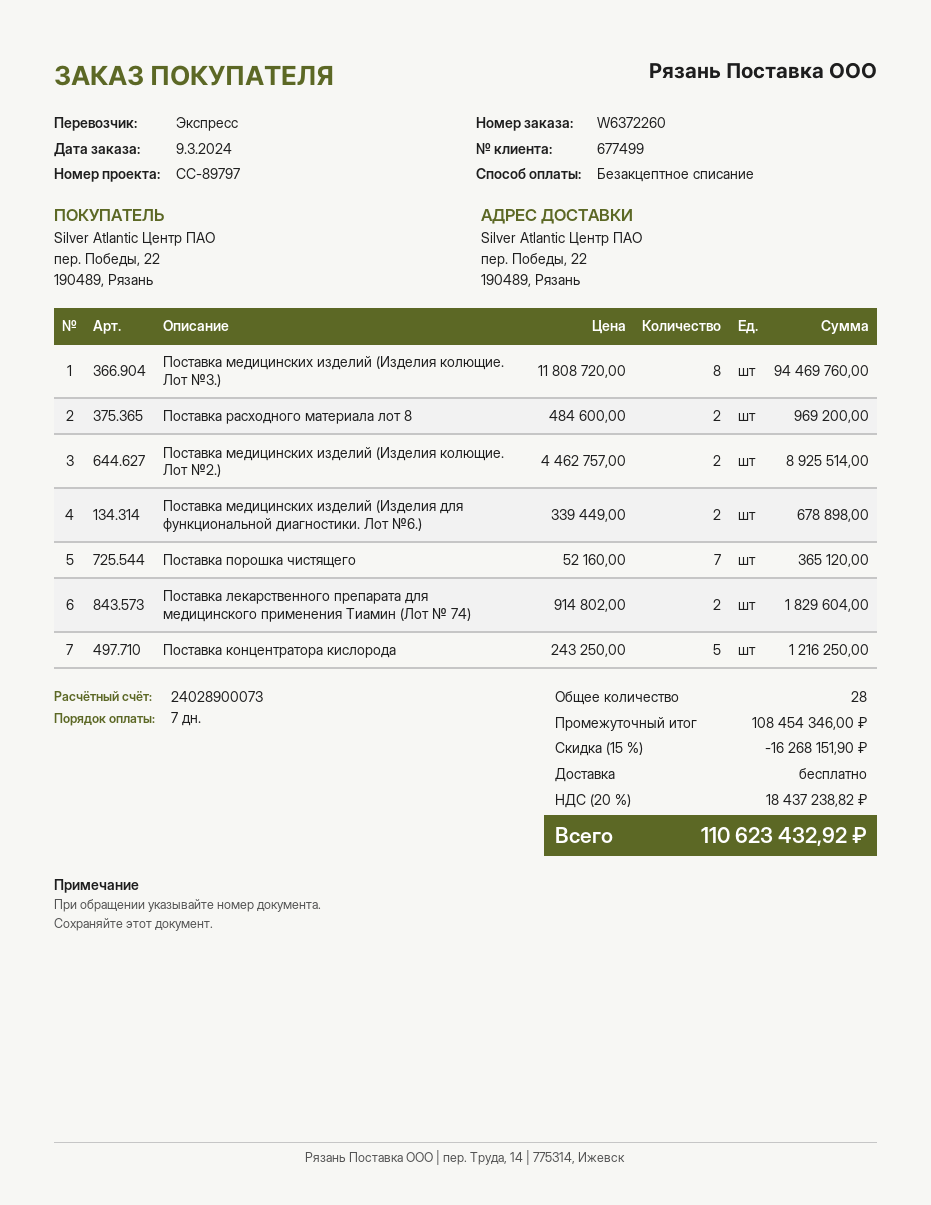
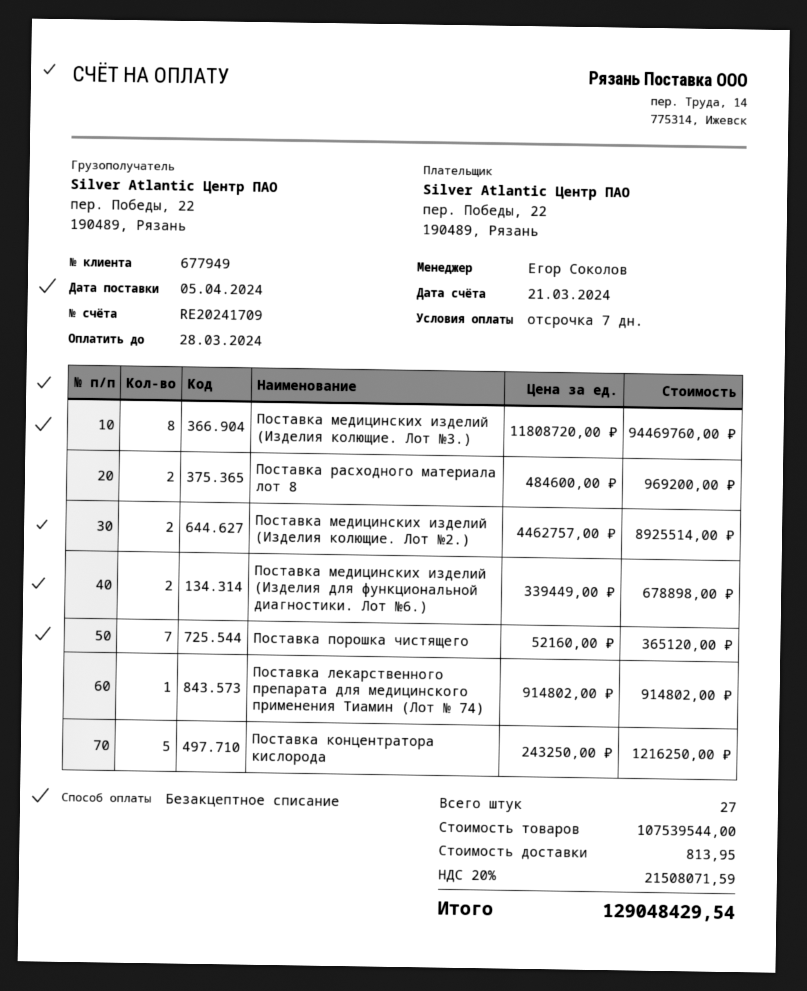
customer number: 677499 -> 677949
Поставка лекарственного препарата для медицинского применения Тиамин (Лот № 74): 2 x 914802.00 = 1829604.00 -> 1 x 914802.00 = 914802.00
total quantity: 28 -> 27
subtotal: 108454346.00 -> 107539544.00
discount: 15% = 16268151.90 -> none
shipping: 0.00 -> 813.95
tax: 20% = 18437238.82 -> 20% = 21508071.59
total: 110623432.92 -> 129048429.54

